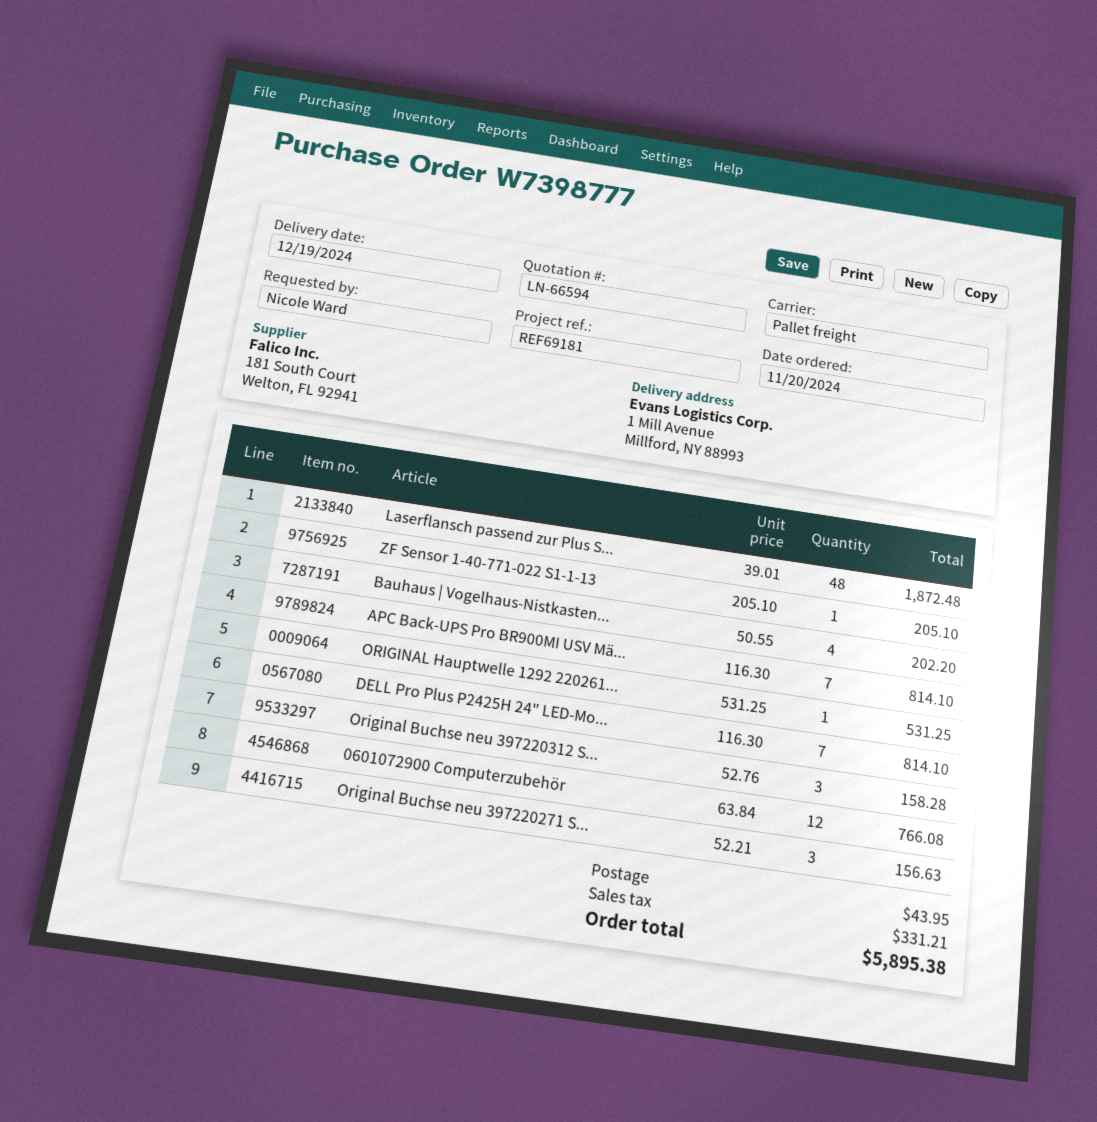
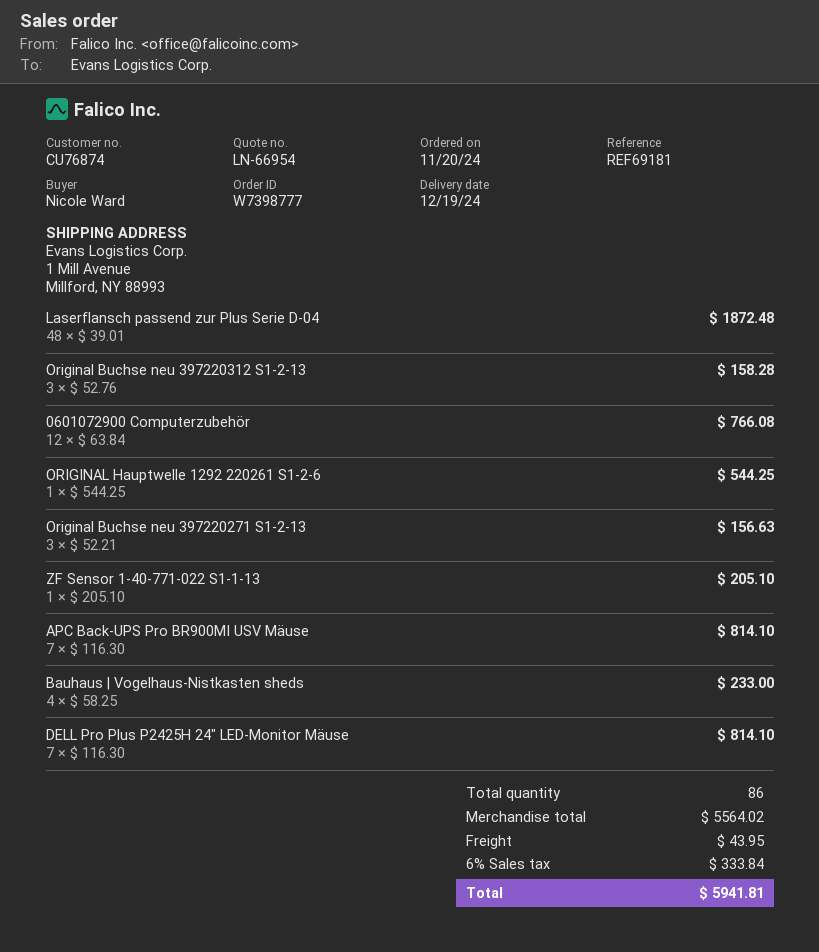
quote number: LN-66594 -> LN-66954
Bauhaus | Vogelhaus-Nistkasten...: 4 x 50.55 = 202.20 -> 4 x 58.25 = 233.00
ORIGINAL Hauptwelle 1292 220261...: 1 x 531.25 = 531.25 -> 1 x 544.25 = 544.25
tax: 331.21 -> 333.84
total: 5895.38 -> 5941.81

